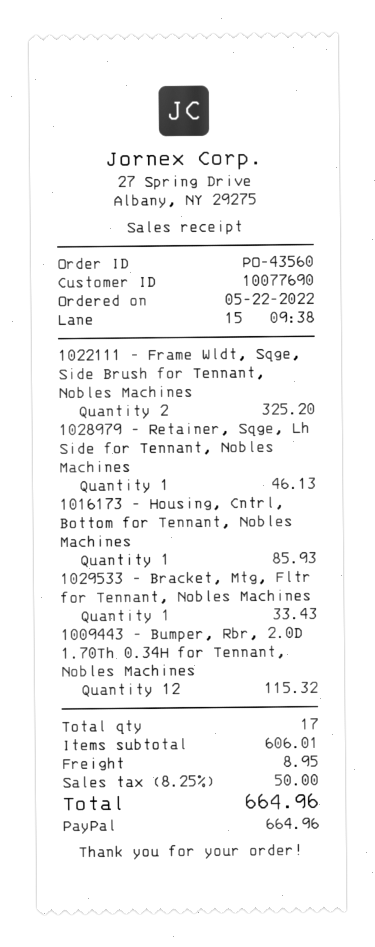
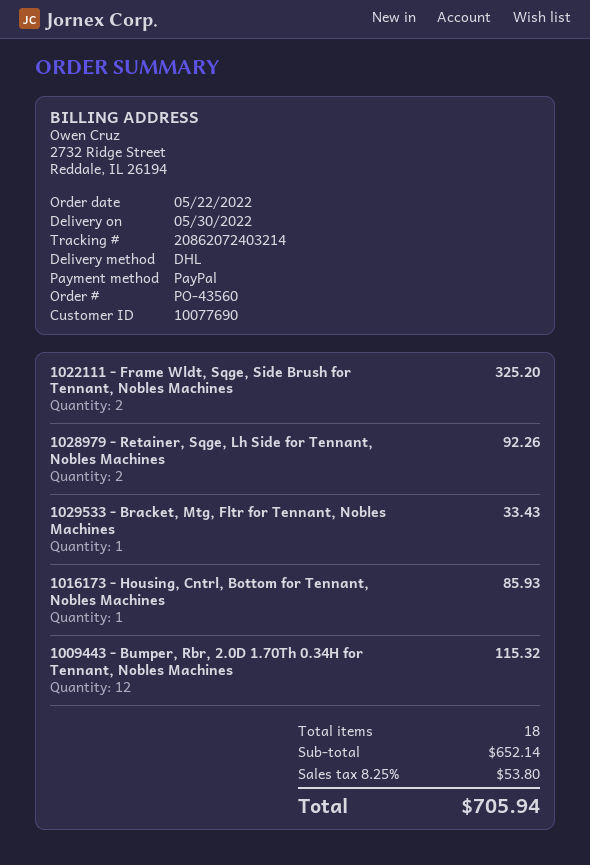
1028979 - Retainer, Sqge, Lh Side for Tennant, Nobles Machines: 1 for 46.13 -> 2 for 92.26
total quantity: 17 -> 18
subtotal: 606.01 -> 652.14
shipping: 8.95 -> none
tax: 8.25% = 50.00 -> 8.25% = 53.80
total: 664.96 -> 705.94

